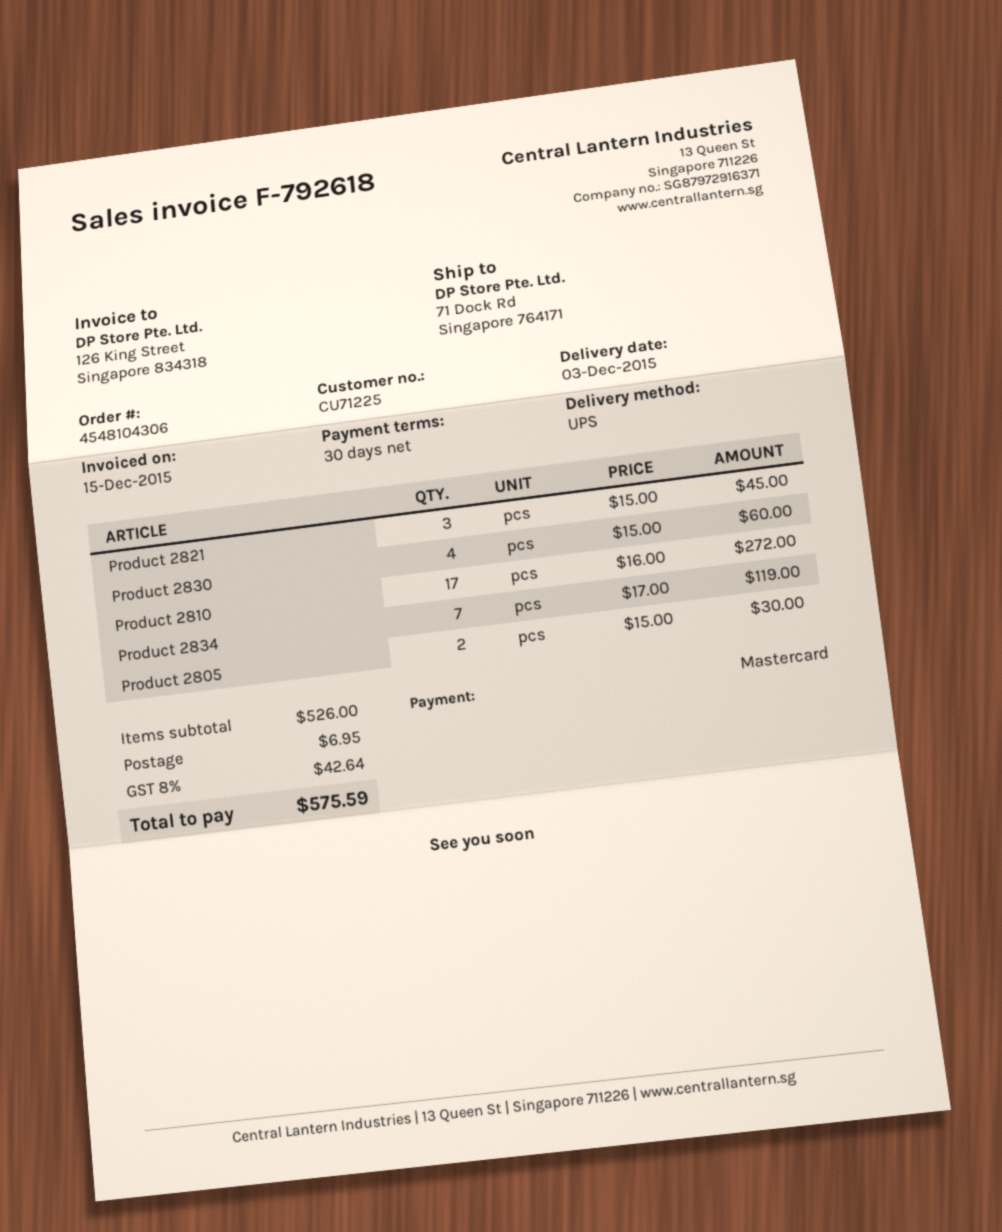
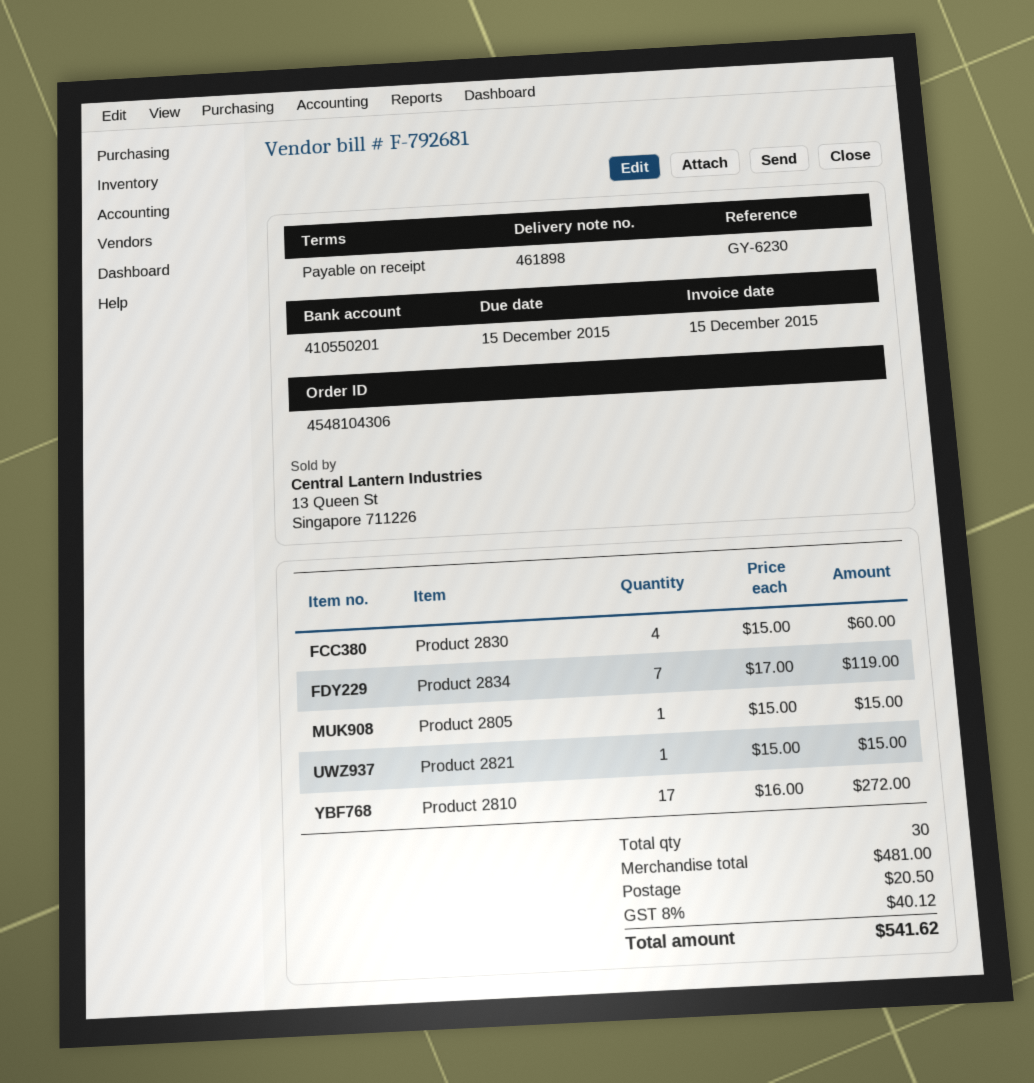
invoice number: F-792618 -> F-792681
payment terms: 30 days -> on receipt
Product 2821: 3 x 15.00 = 45.00 -> 1 x 15.00 = 15.00
Product 2805: 2 x 15.00 = 30.00 -> 1 x 15.00 = 15.00
subtotal: 526.00 -> 481.00
shipping: 6.95 -> 20.50
tax: 8% = 42.64 -> 8% = 40.12
total: 575.59 -> 541.62

